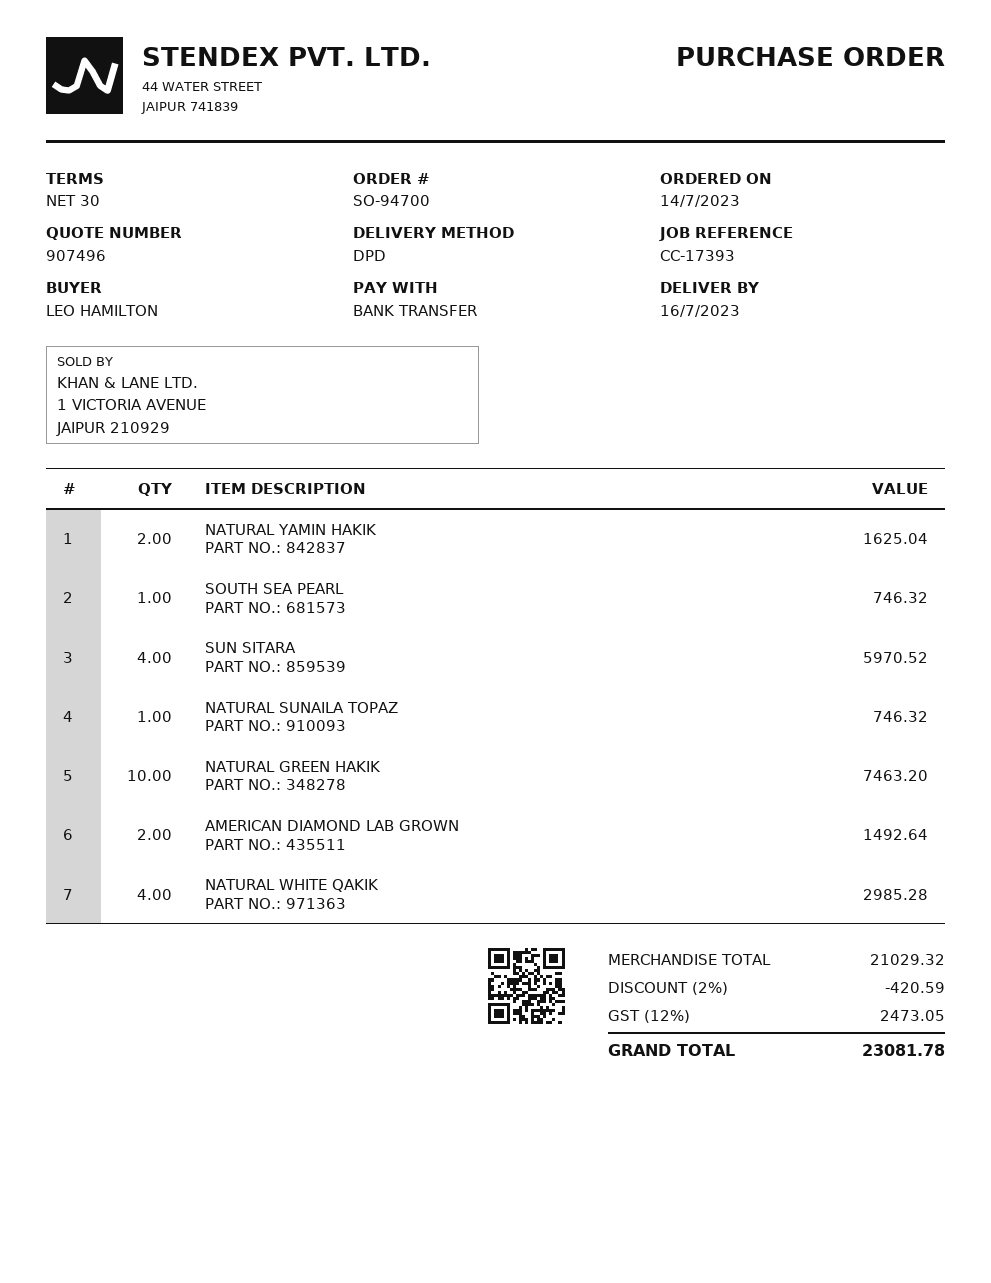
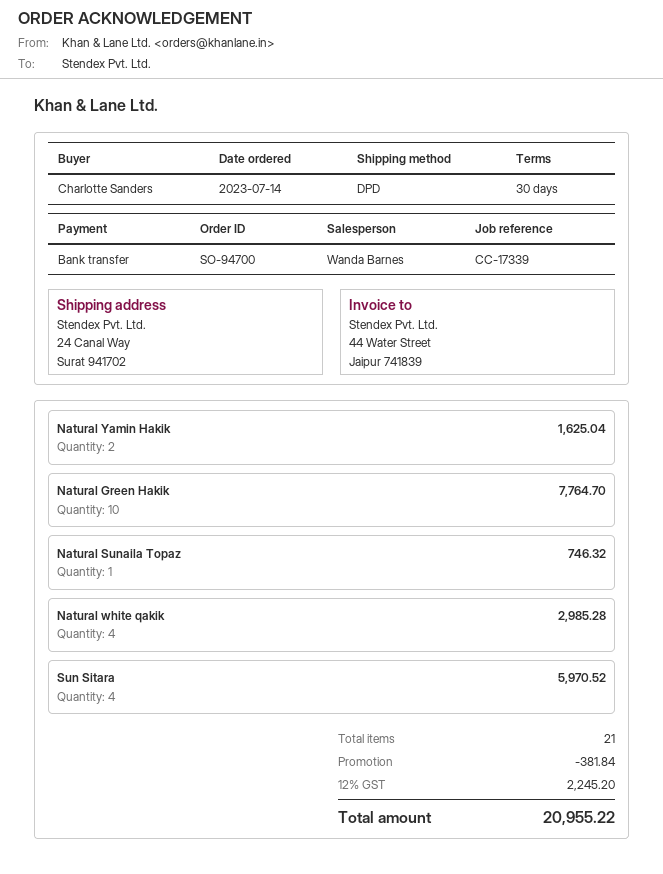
reference: CC-17393 -> CC-17339
ordered by: LEO HAMILTON -> Charlotte Sanders
SOUTH SEA PEARL: 1 for 746.32 -> none
NATURAL GREEN HAKIK: 10 for 7463.20 -> 10 for 7764.70
AMERICAN DIAMOND LAB GROWN: 2 for 1492.64 -> none
discount: 420.59 -> 381.84
tax: 12% = 2473.05 -> 12% = 2245.20
total: 23081.78 -> 20955.22

